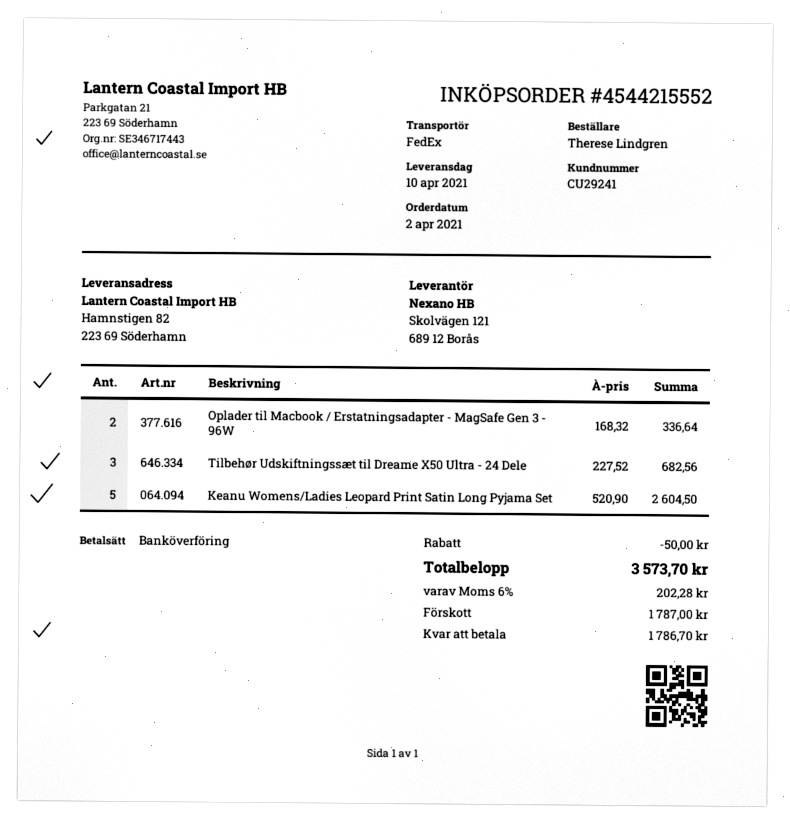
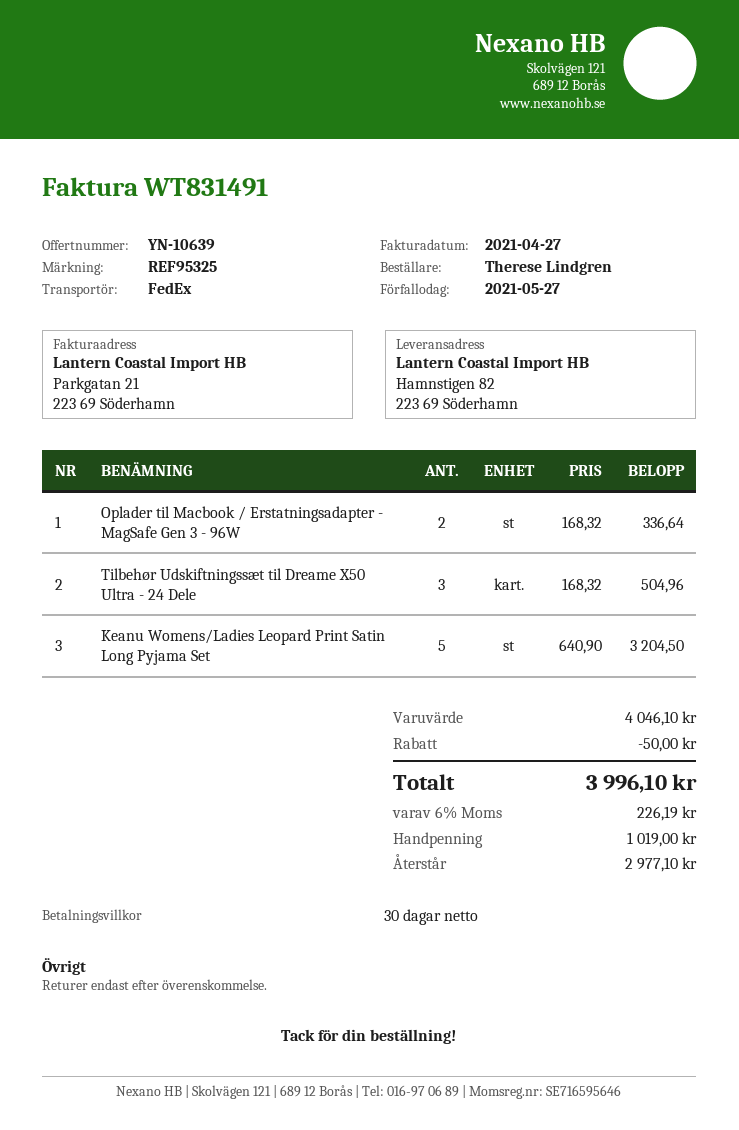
Tilbehør Udskiftningssæt til Dreame X50 Ultra - 24 Dele: 3 x 227.52 = 682.56 -> 3 x 168.32 = 504.96
Keanu Womens/Ladies Leopard Print Satin Long Pyjama Set: 5 x 520.90 = 2604.50 -> 5 x 640.90 = 3204.50
tax: 6% = 202.28 -> 6% = 226.19
total: 3573.70 -> 3996.10
deposit: 1787.00 -> 1019.00
balance: 1786.70 -> 2977.10

